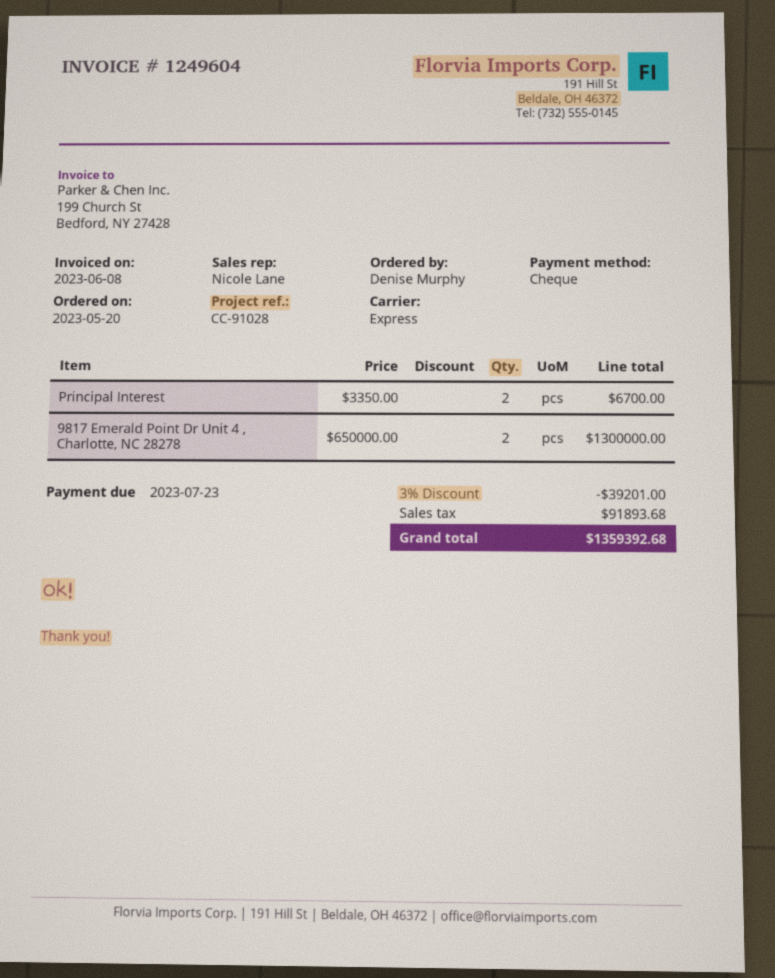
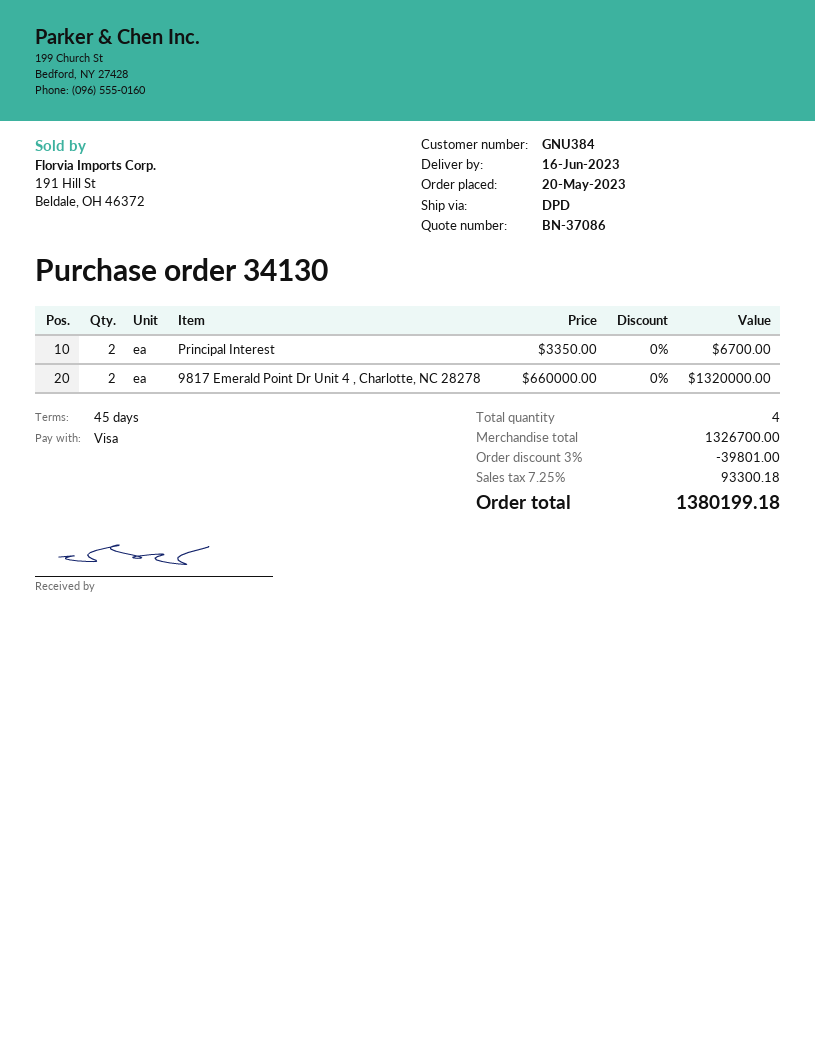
payment method: cheque -> Visa
shipping method: express -> DPD
9817 Emerald Point Dr Unit 4 , Charlotte, NC 28278: 2 x 650000.00 = 1300000.00 -> 2 x 660000.00 = 1320000.00
discount: 3% = 39201.00 -> 3% = 39801.00
tax: 91893.68 -> 93300.18
total: 1359392.68 -> 1380199.18

